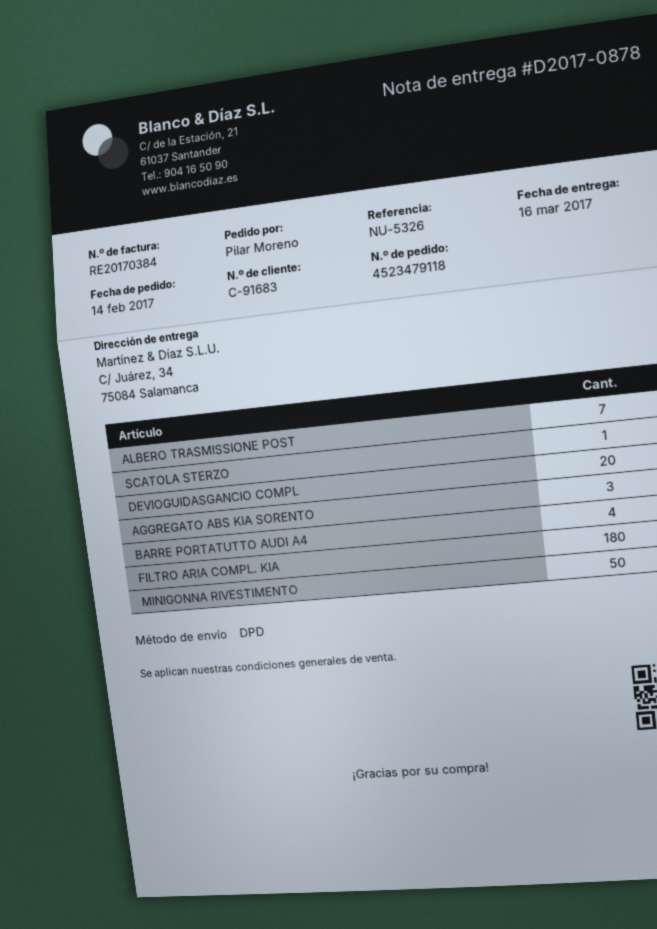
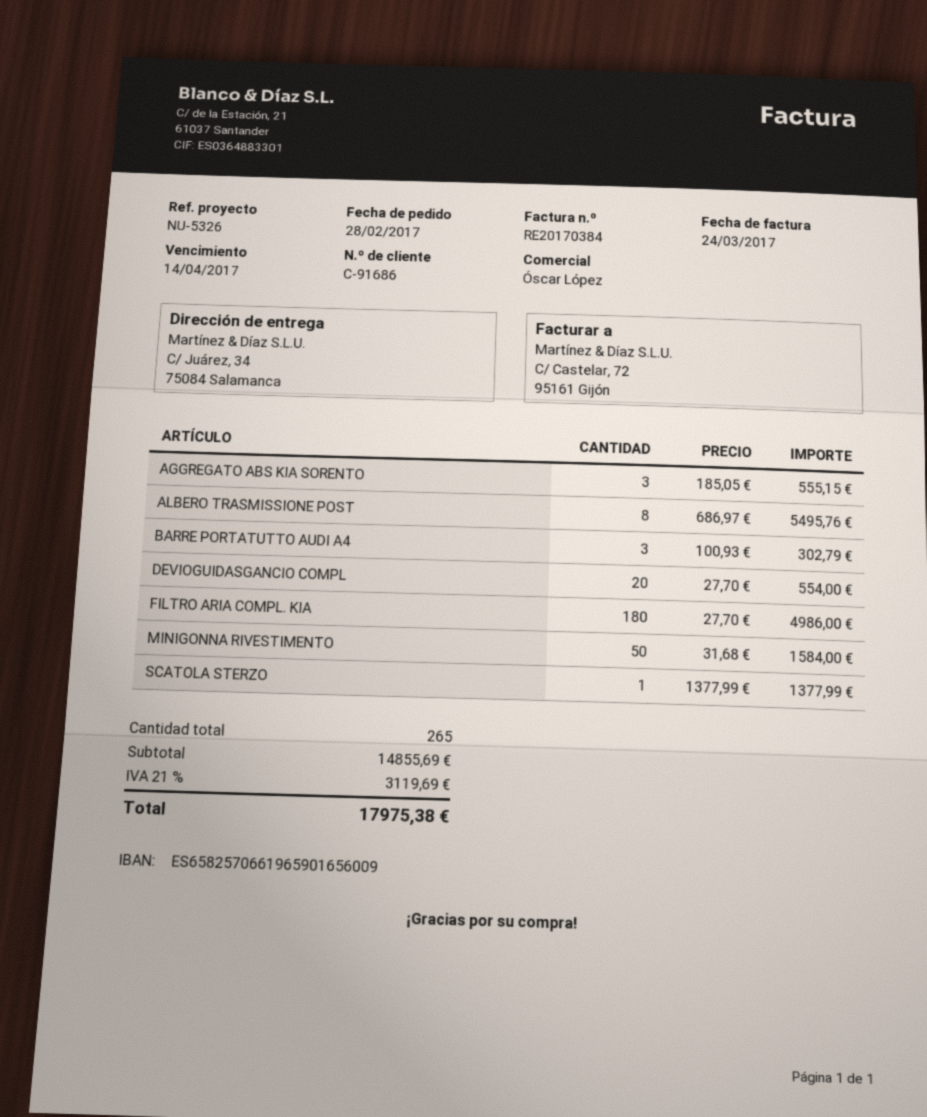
order date: 2017-02-14 -> 2017-02-28
customer number: C-91683 -> C-91686
ALBERO TRASMISSIONE POST: 7 -> 8
BARRE PORTATUTTO AUDI A4: 4 -> 3

